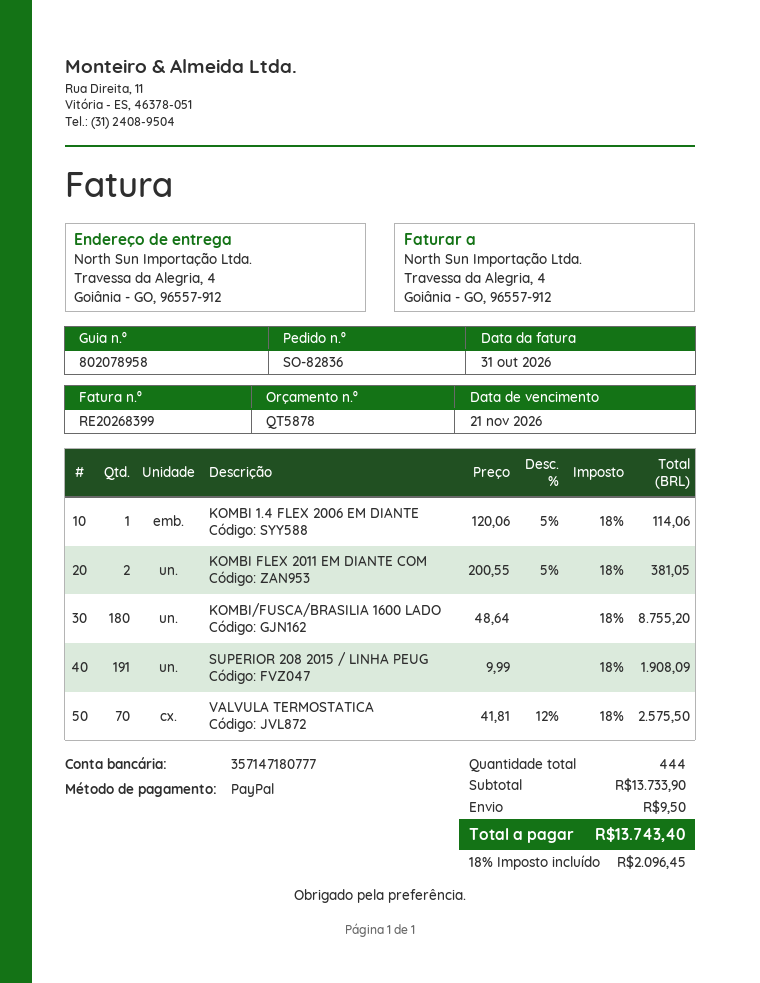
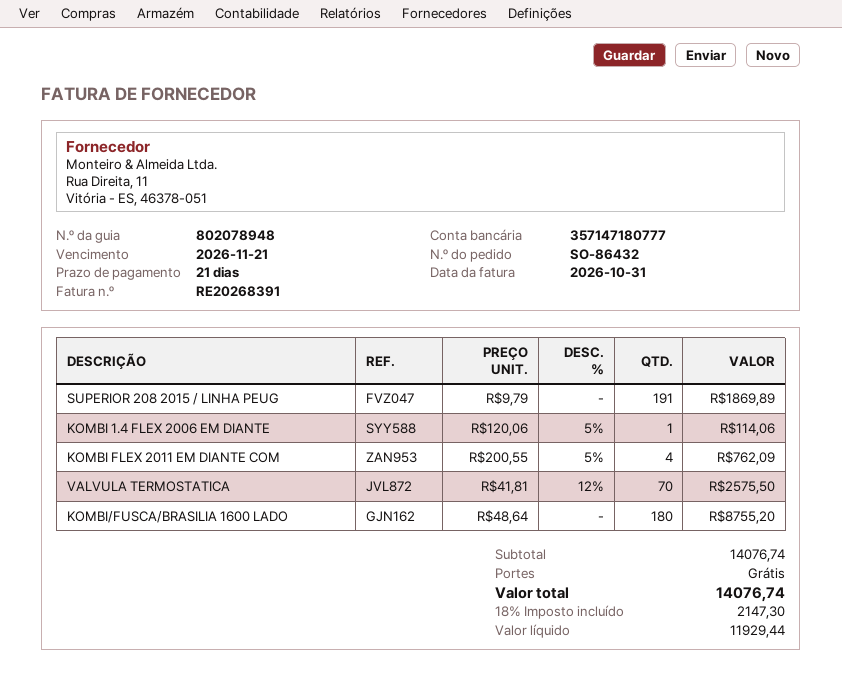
order number: SO-82836 -> SO-86432
delivery note number: 802078958 -> 802078948
invoice number: RE20268399 -> RE20268391
KOMBI FLEX 2011 EM DIANTE COM: 2 x 200.55 - 5% = 381.05 -> 4 x 200.55 - 5% = 762.09
SUPERIOR 208 2015 / LINHA PEUG: 191 x 9.99 = 1908.09 -> 191 x 9.79 = 1869.89
subtotal: 13733.90 -> 14076.74
shipping: 9.50 -> 0.00
tax: 18% = 2096.45 -> 18% = 2147.30
total: 13743.40 -> 14076.74

